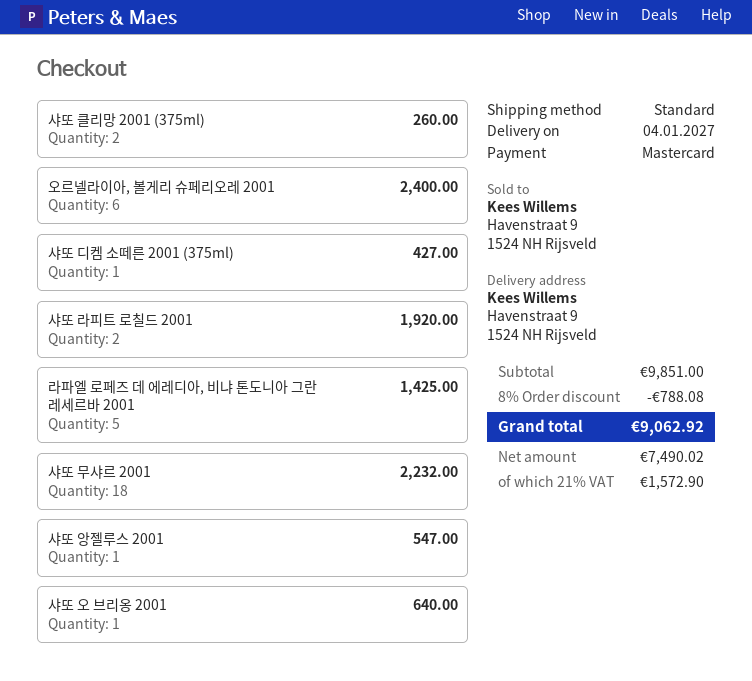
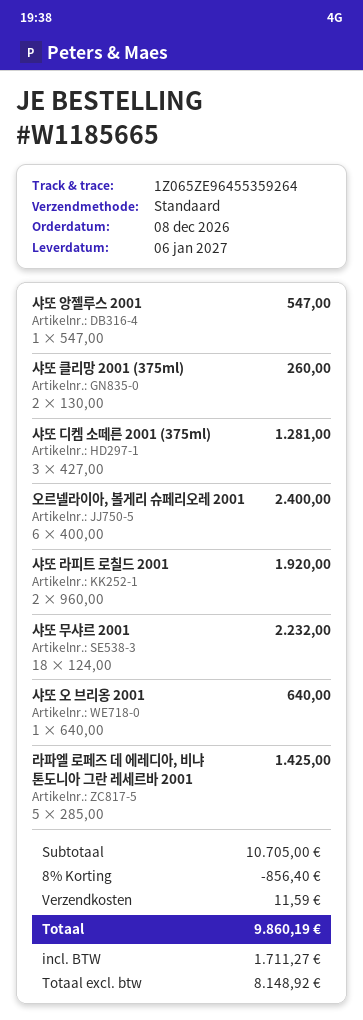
delivery date: 2027-01-04 -> 2027-01-06
샤또 디켐 소떼른 2001 (375ml): 1 for 427.00 -> 3 for 1281.00
subtotal: 9851.00 -> 10705.00
discount: 8% = 788.08 -> 8% = 856.40
shipping: none -> 11.59
net: 7490.02 -> 8148.92
tax: 1572.90 -> 1711.27
total: 9062.92 -> 9860.19

